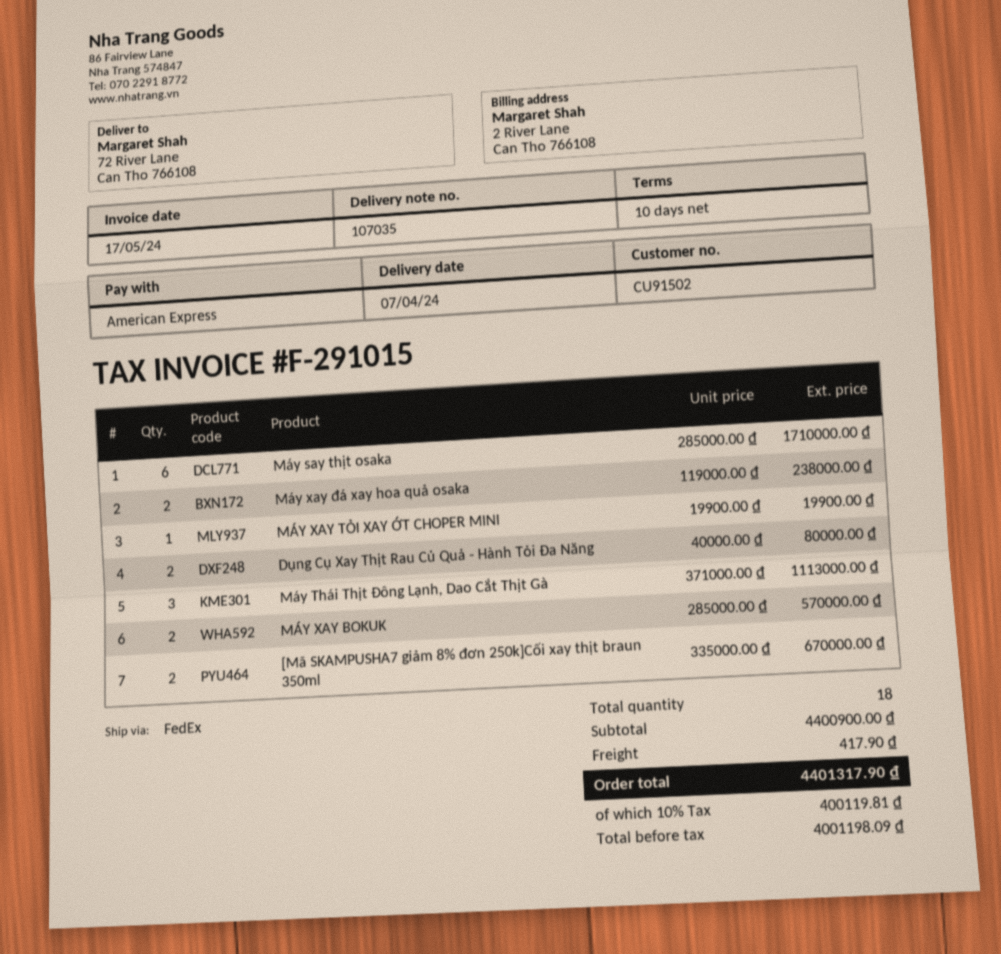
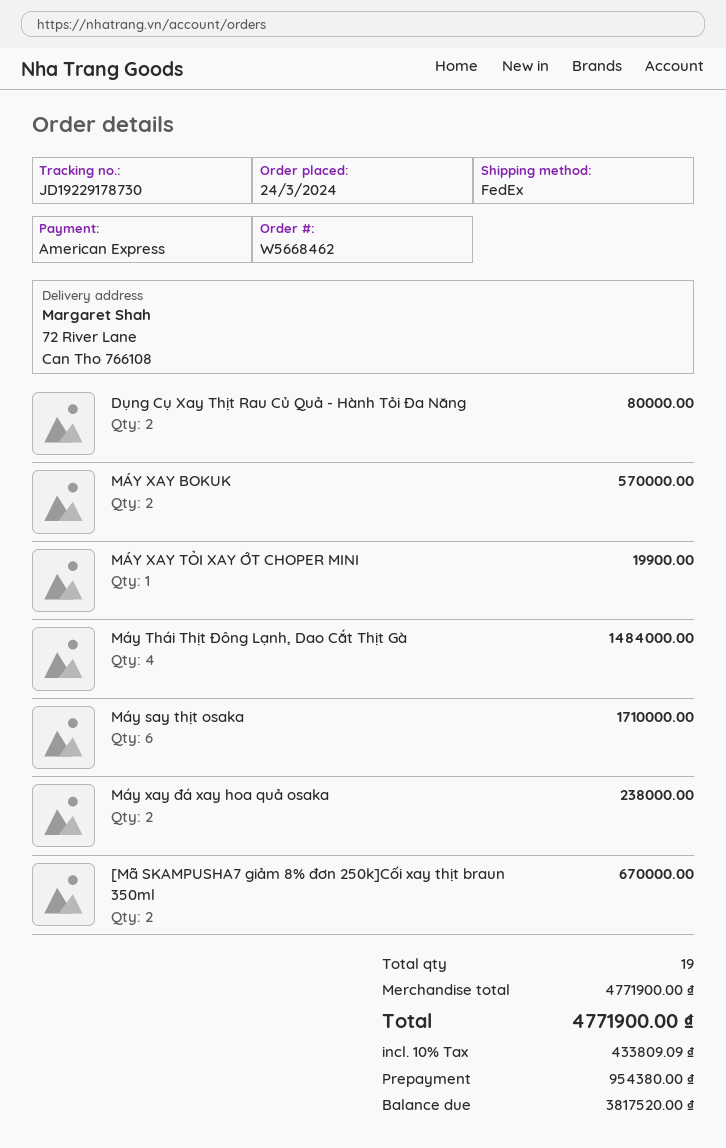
Máy Thái Thịt Đông Lạnh, Dao Cắt Thịt Gà: 3 for 1113000.00 -> 4 for 1484000.00
total quantity: 18 -> 19
subtotal: 4400900.00 -> 4771900.00
shipping: 417.90 -> none
tax: 10% = 400119.81 -> 10% = 433809.09
total: 4401317.90 -> 4771900.00

